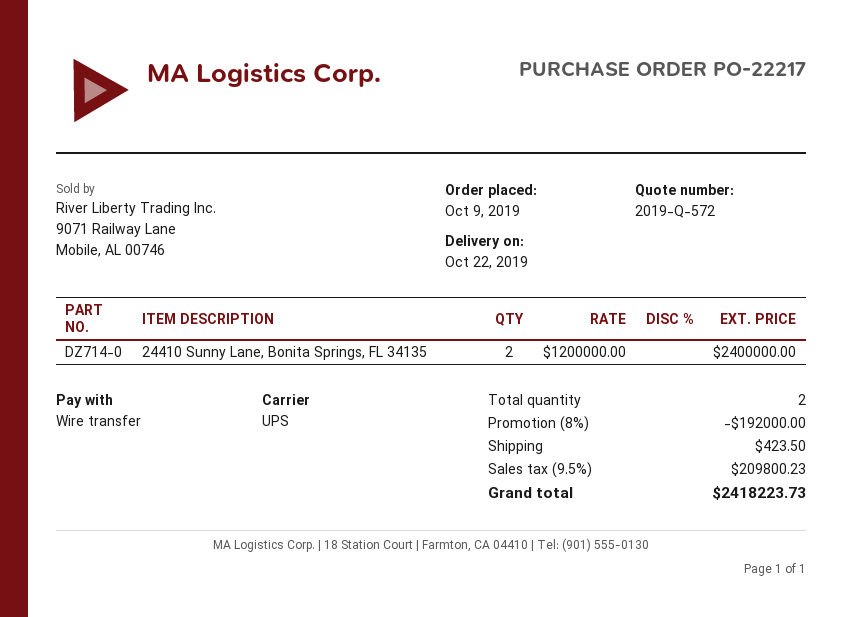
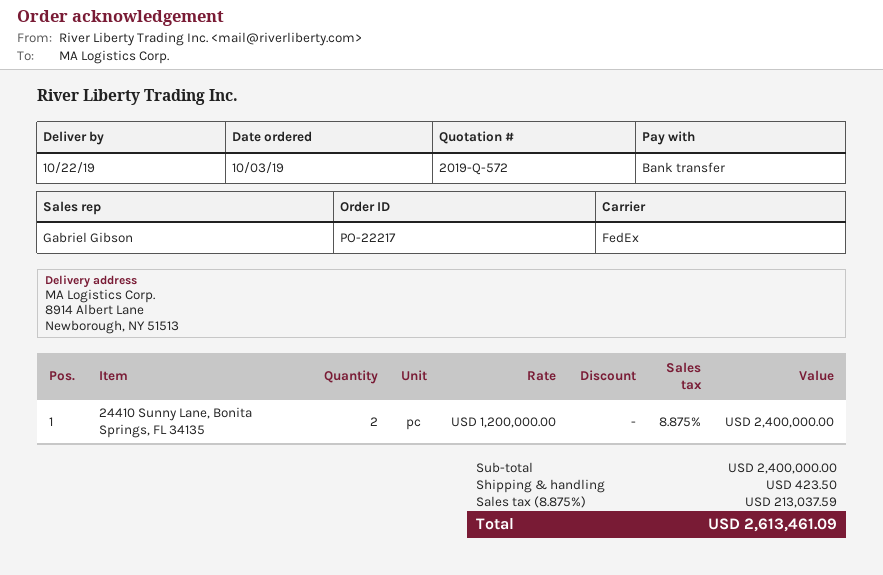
order date: 2019-10-09 -> 2019-10-03
shipping method: UPS -> FedEx
discount: 8% = 192000.00 -> none
tax: 9.5% = 209800.23 -> 8.875% = 213037.59
total: 2418223.73 -> 2613461.09

